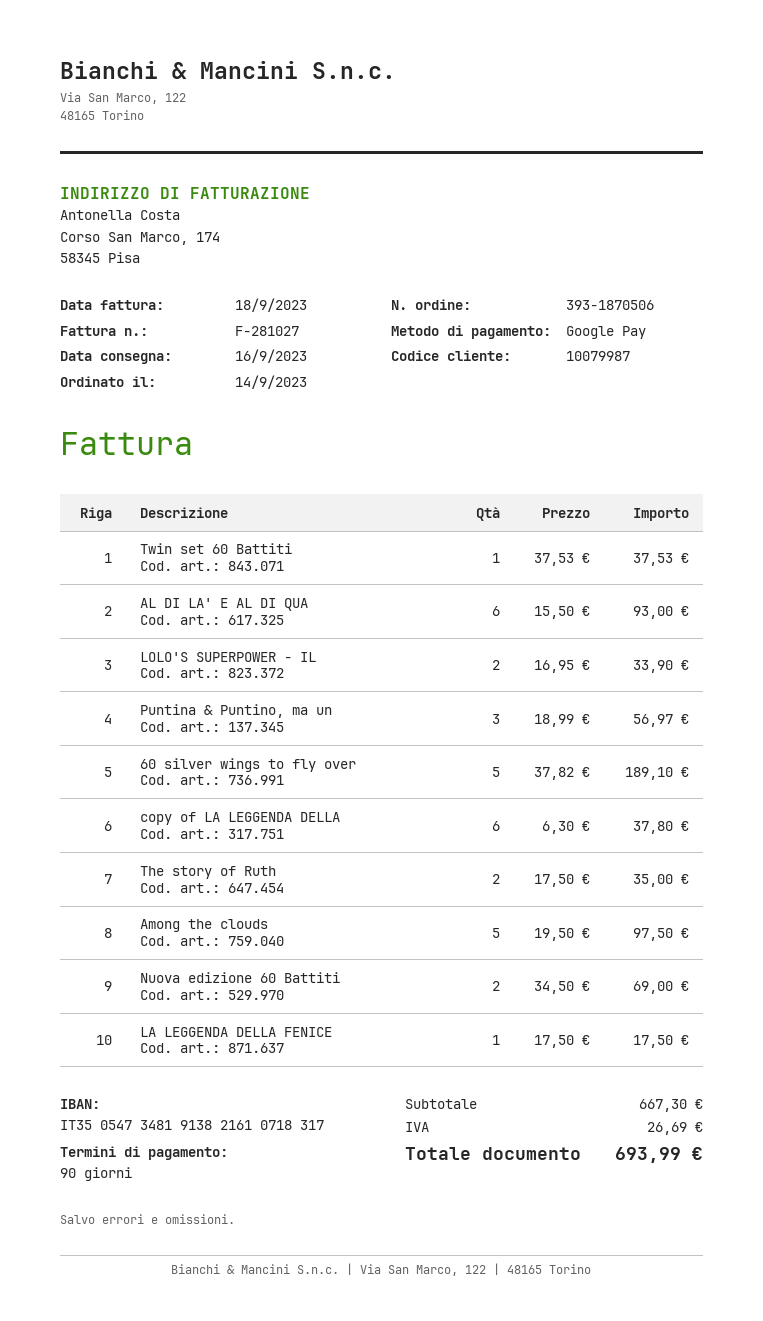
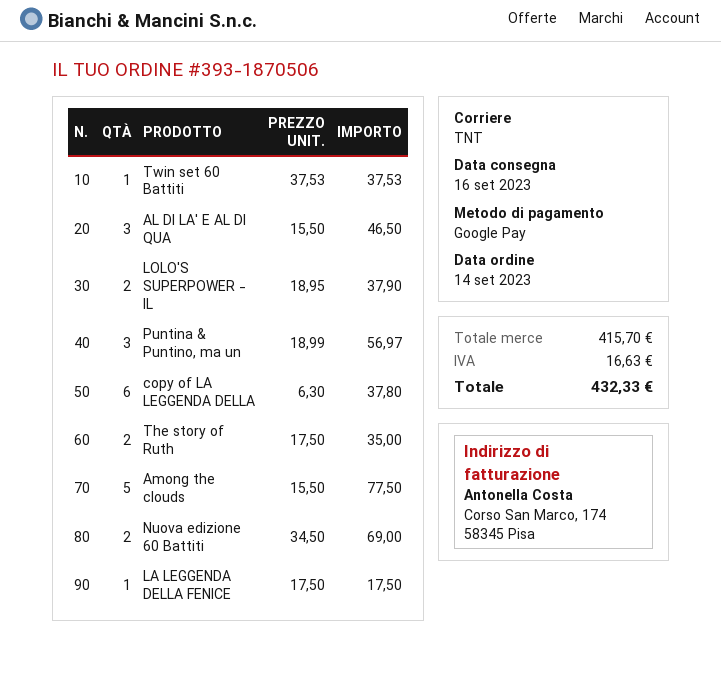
AL DI LA' E AL DI QUA: 6 x 15.50 = 93.00 -> 3 x 15.50 = 46.50
LOLO'S SUPERPOWER - IL: 2 x 16.95 = 33.90 -> 2 x 18.95 = 37.90
60 silver wings to fly over: 5 x 37.82 = 189.10 -> none
Among the clouds: 5 x 19.50 = 97.50 -> 5 x 15.50 = 77.50
subtotal: 667.30 -> 415.70
tax: 26.69 -> 16.63
total: 693.99 -> 432.33

